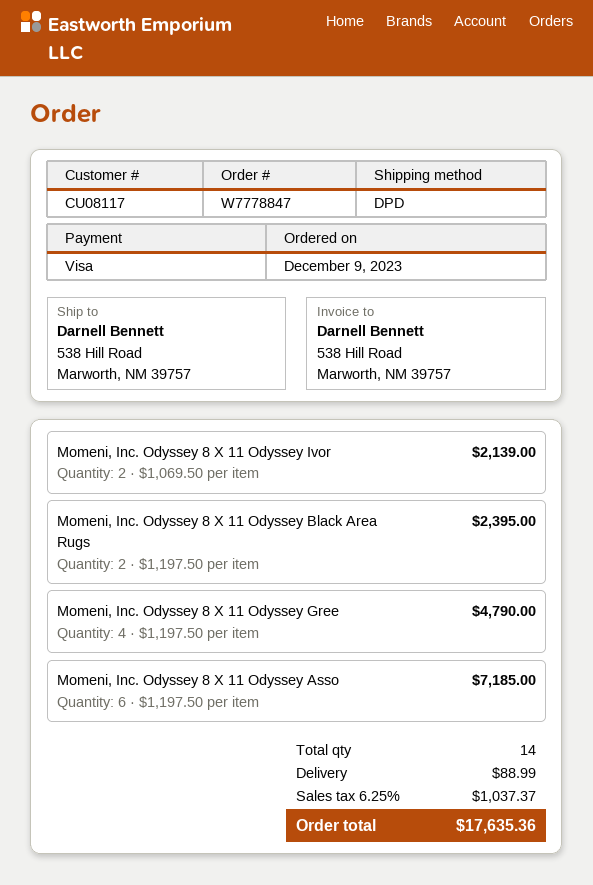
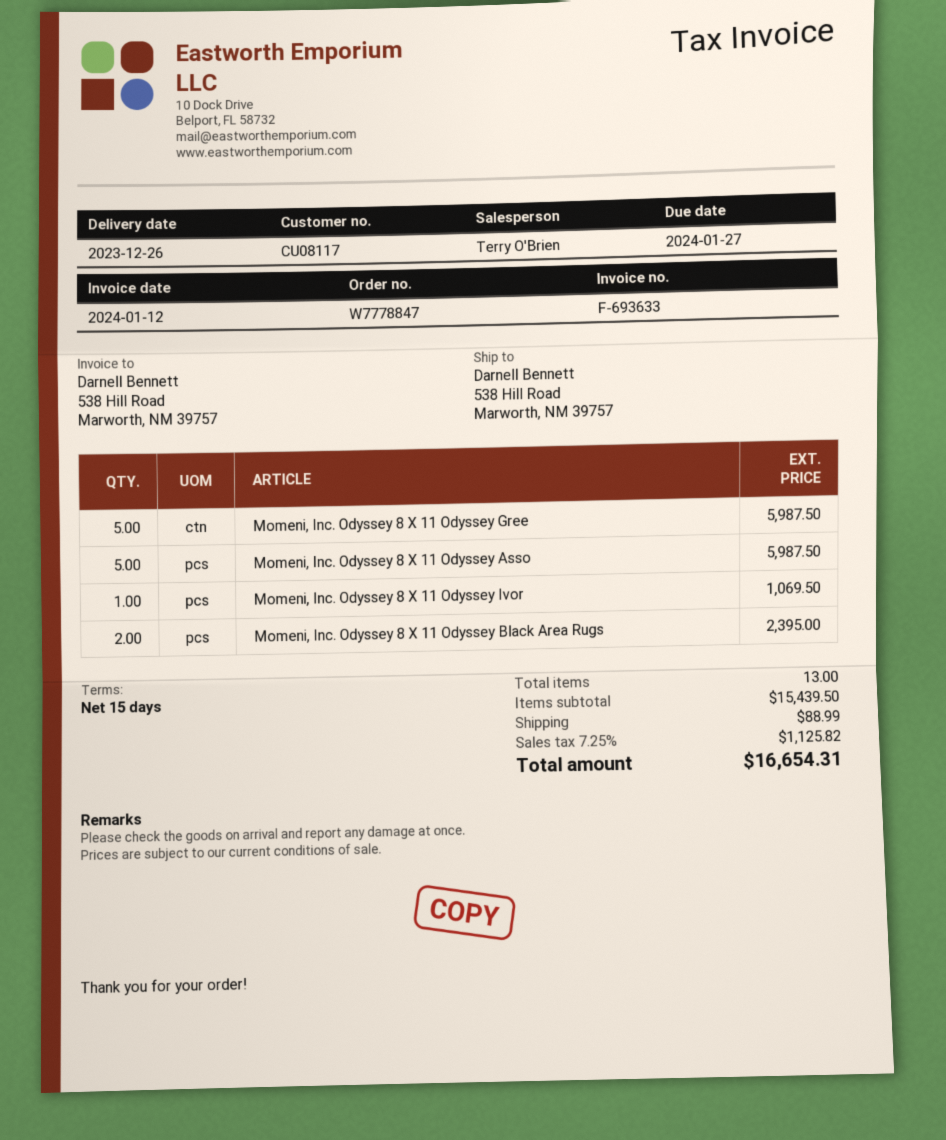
Momeni, Inc. Odyssey 8 X 11 Odyssey Ivor: 2 for 2139.00 -> 1 for 1069.50
Momeni, Inc. Odyssey 8 X 11 Odyssey Gree: 4 for 4790.00 -> 5 for 5987.50
Momeni, Inc. Odyssey 8 X 11 Odyssey Asso: 6 for 7185.00 -> 5 for 5987.50
total quantity: 14 -> 13
tax: 6.25% = 1037.37 -> 7.25% = 1125.82
total: 17635.36 -> 16654.31

